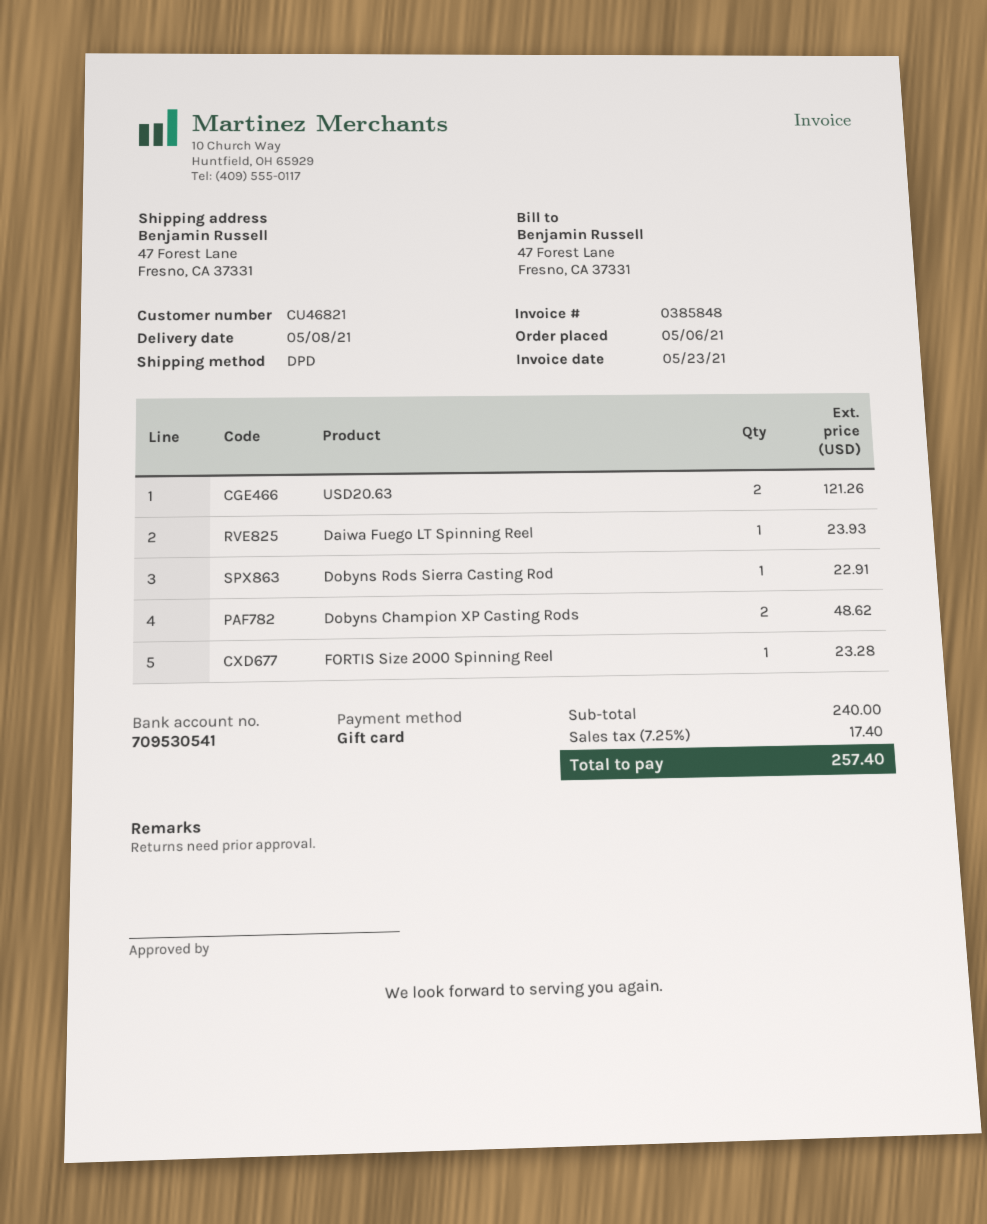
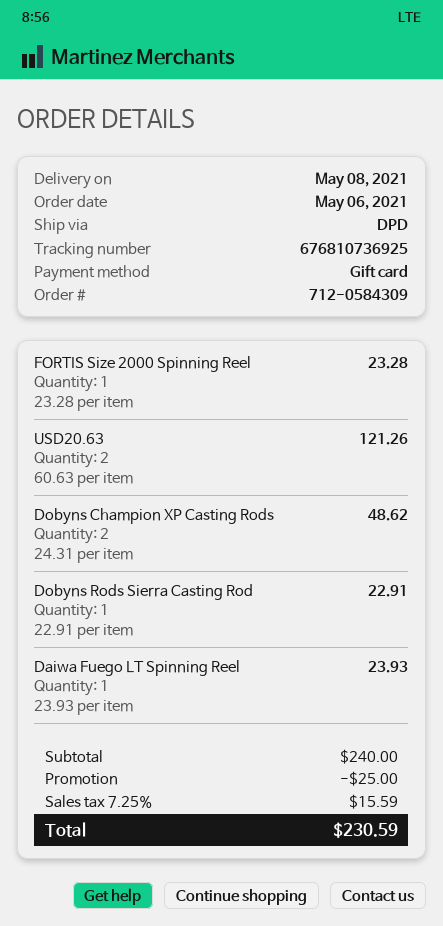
discount: none -> 25.00
tax: 7.25% = 17.40 -> 7.25% = 15.59
total: 257.40 -> 230.59

